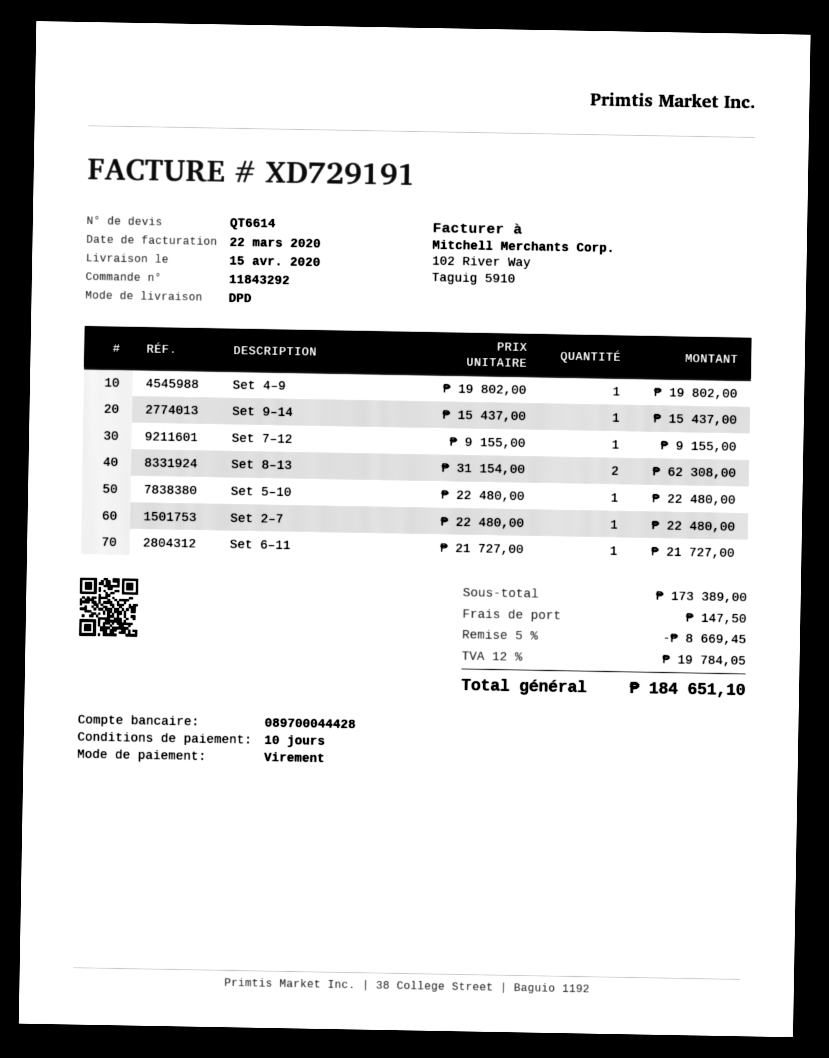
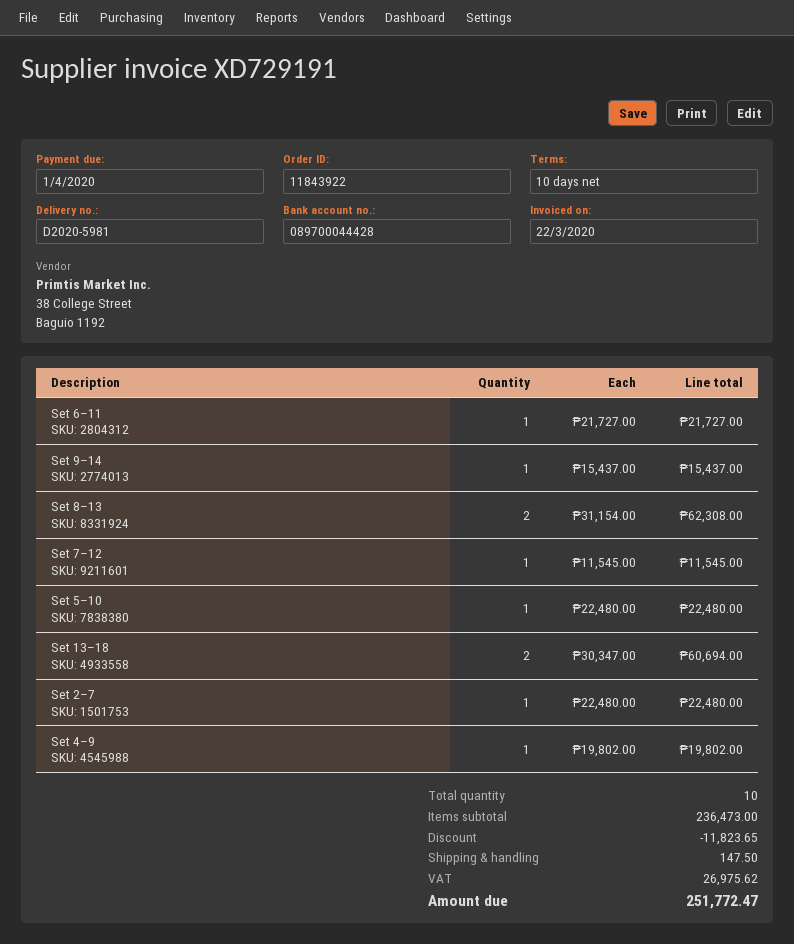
order number: 11843292 -> 11843922
Set 7–12: 1 x 9155.00 = 9155.00 -> 1 x 11545.00 = 11545.00
Set 13–18: none -> 2 x 30347.00 = 60694.00
subtotal: 173389.00 -> 236473.00
discount: 8669.45 -> 11823.65
tax: 19784.05 -> 26975.62
total: 184651.10 -> 251772.47

